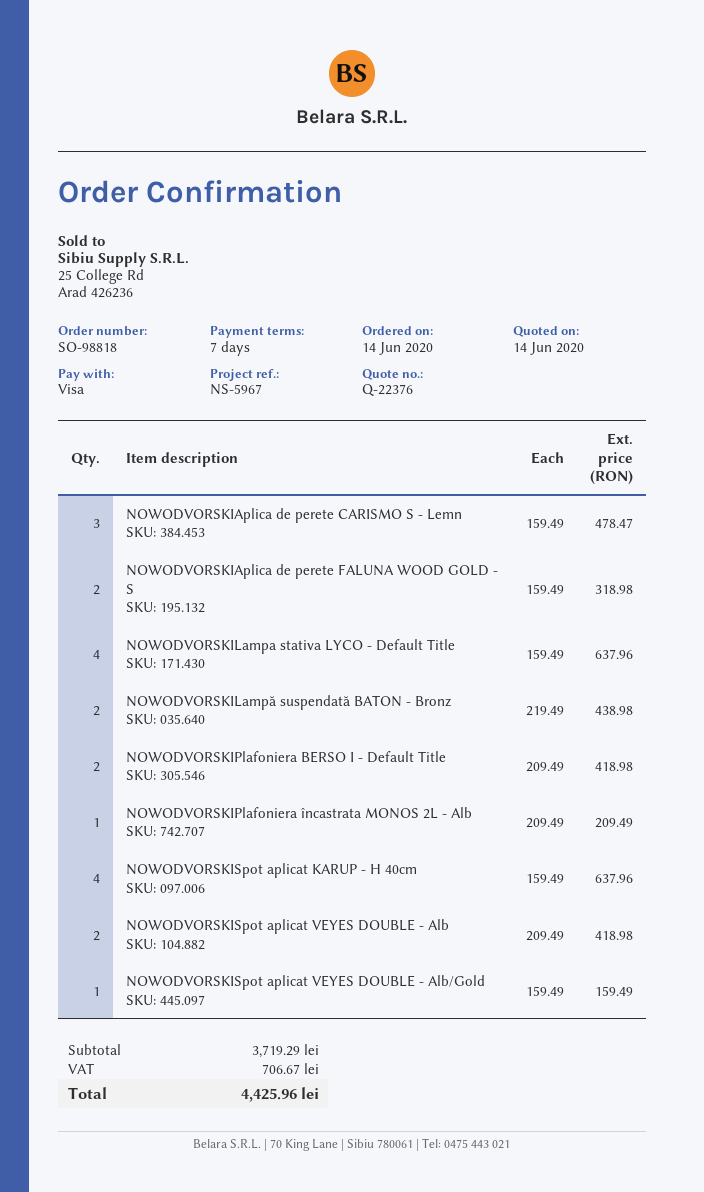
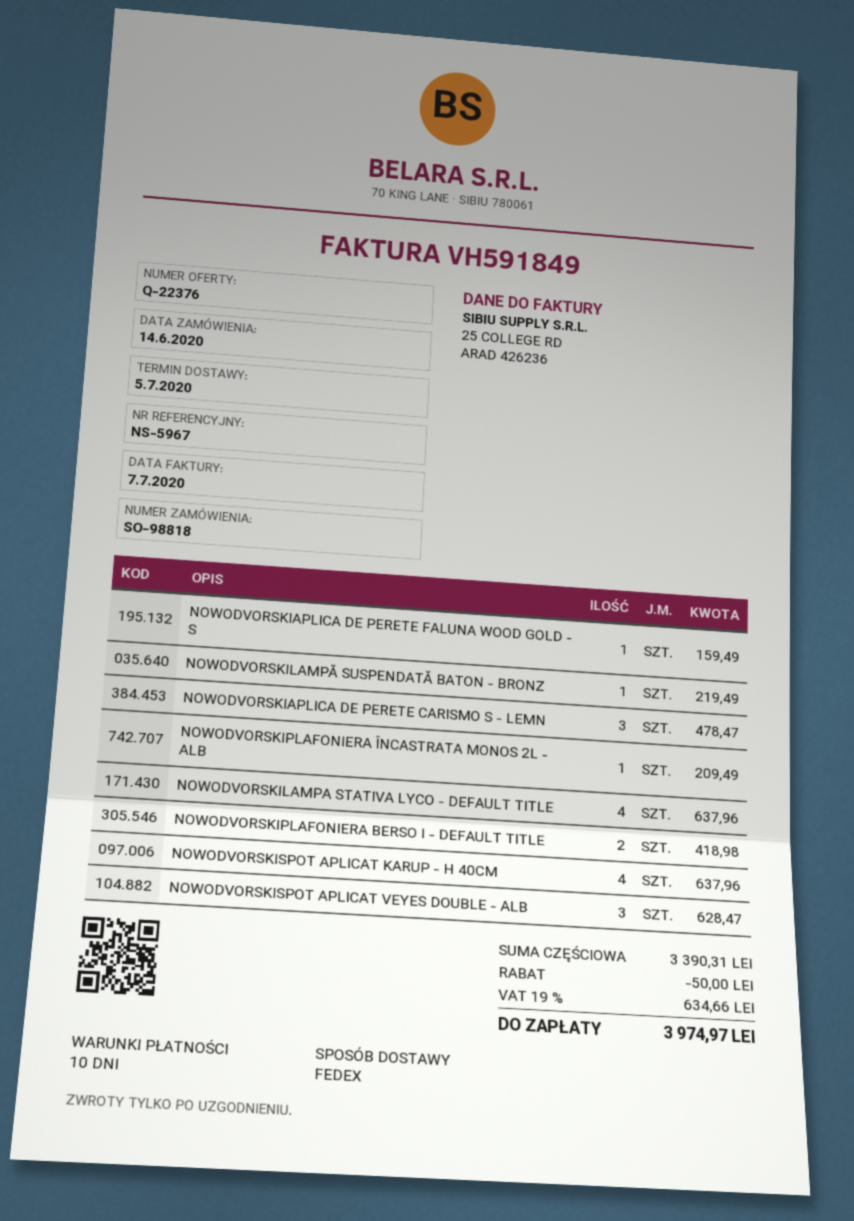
payment terms: 7 days -> 10 days
NOWODVORSKIAplica de perete FALUNA WOOD GOLD - S: 2 for 318.98 -> 1 for 159.49
NOWODVORSKILampă suspendată BATON - Bronz: 2 for 438.98 -> 1 for 219.49
NOWODVORSKISpot aplicat VEYES DOUBLE - Alb: 2 for 418.98 -> 3 for 628.47
NOWODVORSKISpot aplicat VEYES DOUBLE - Alb/Gold: 1 for 159.49 -> none
subtotal: 3719.29 -> 3390.31
discount: none -> 50.00
tax: 706.67 -> 634.66
total: 4425.96 -> 3974.97

